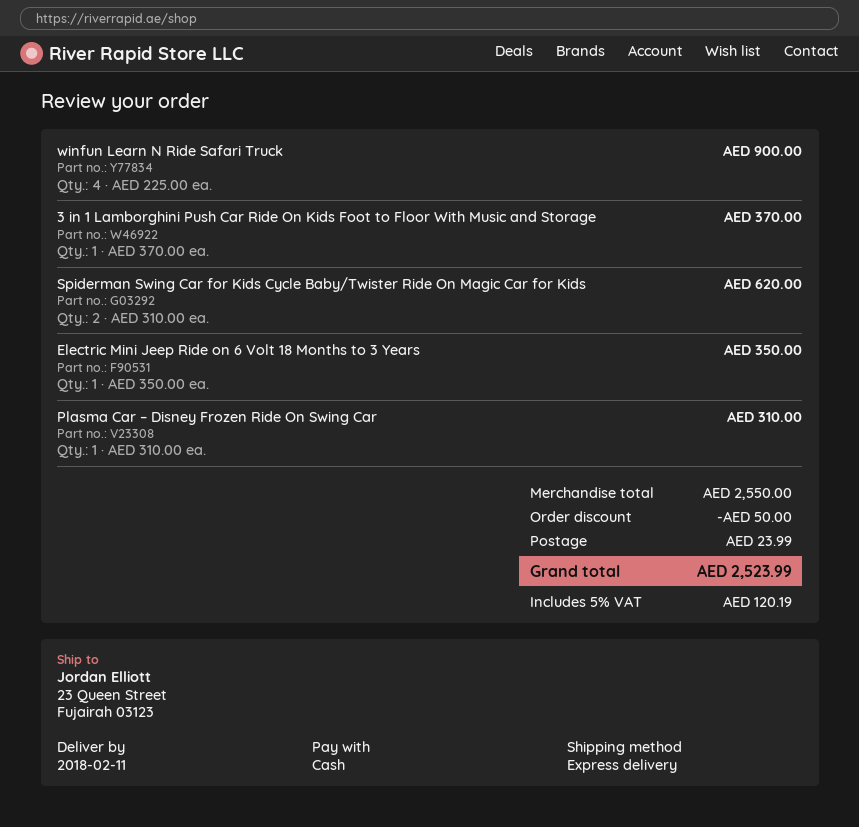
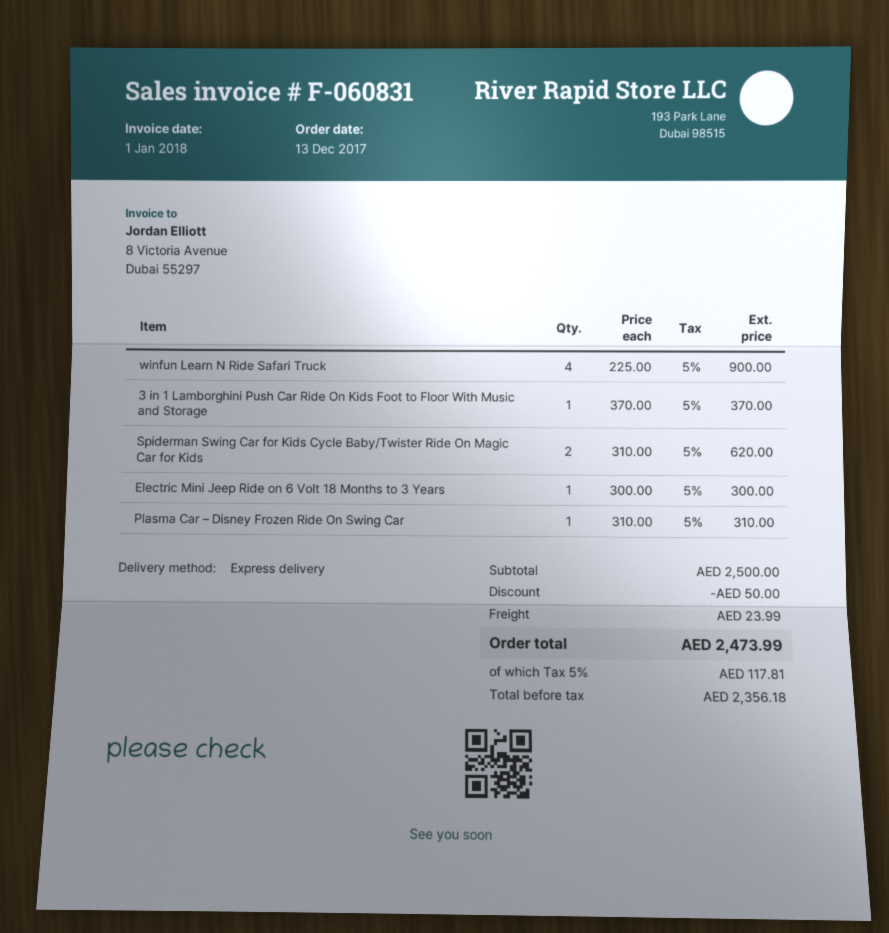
Electric Mini Jeep Ride on 6 Volt 18 Months to 3 Years: 1 x 350.00 = 350.00 -> 1 x 300.00 = 300.00
subtotal: 2550.00 -> 2500.00
tax: 5% = 120.19 -> 5% = 117.81
total: 2523.99 -> 2473.99

